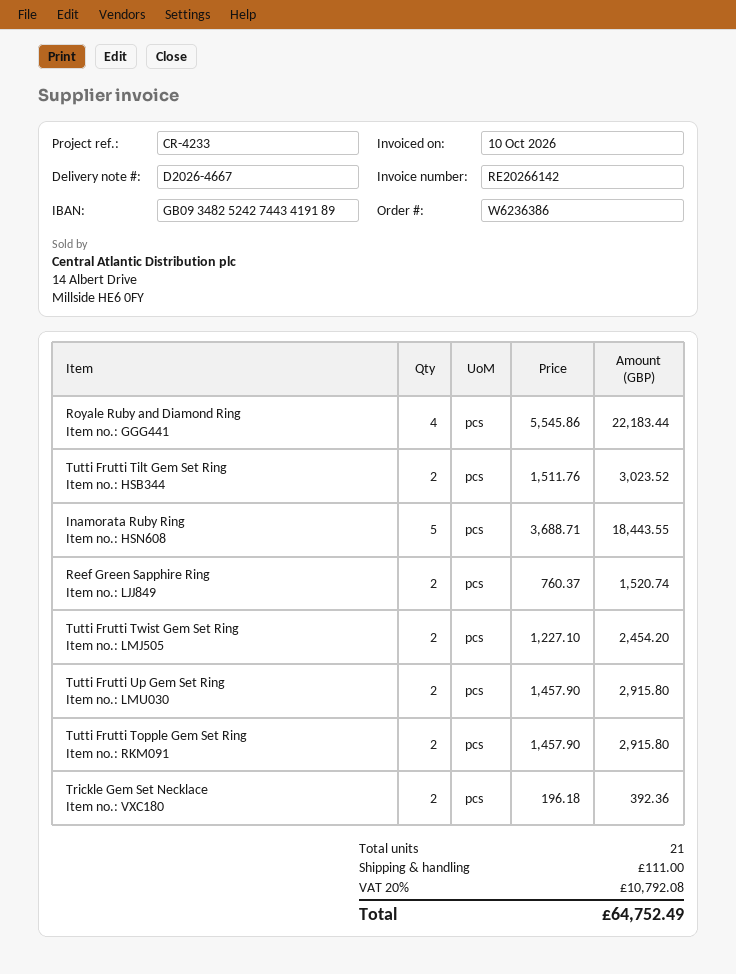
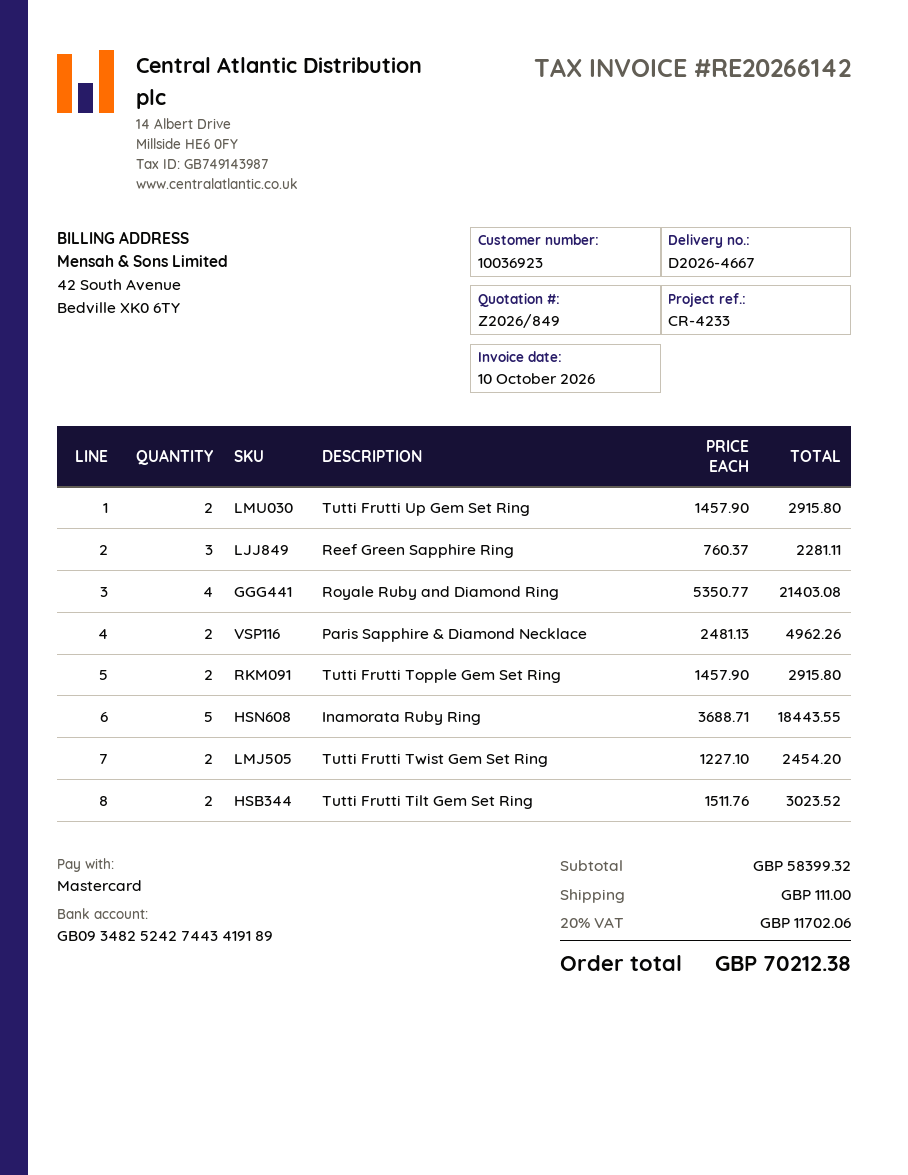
Royale Ruby and Diamond Ring: 4 x 5545.86 = 22183.44 -> 4 x 5350.77 = 21403.08
Reef Green Sapphire Ring: 2 x 760.37 = 1520.74 -> 3 x 760.37 = 2281.11
Trickle Gem Set Necklace: 2 x 196.18 = 392.36 -> none
Paris Sapphire & Diamond Necklace: none -> 2 x 2481.13 = 4962.26
tax: 20% = 10792.08 -> 20% = 11702.06
total: 64752.49 -> 70212.38

